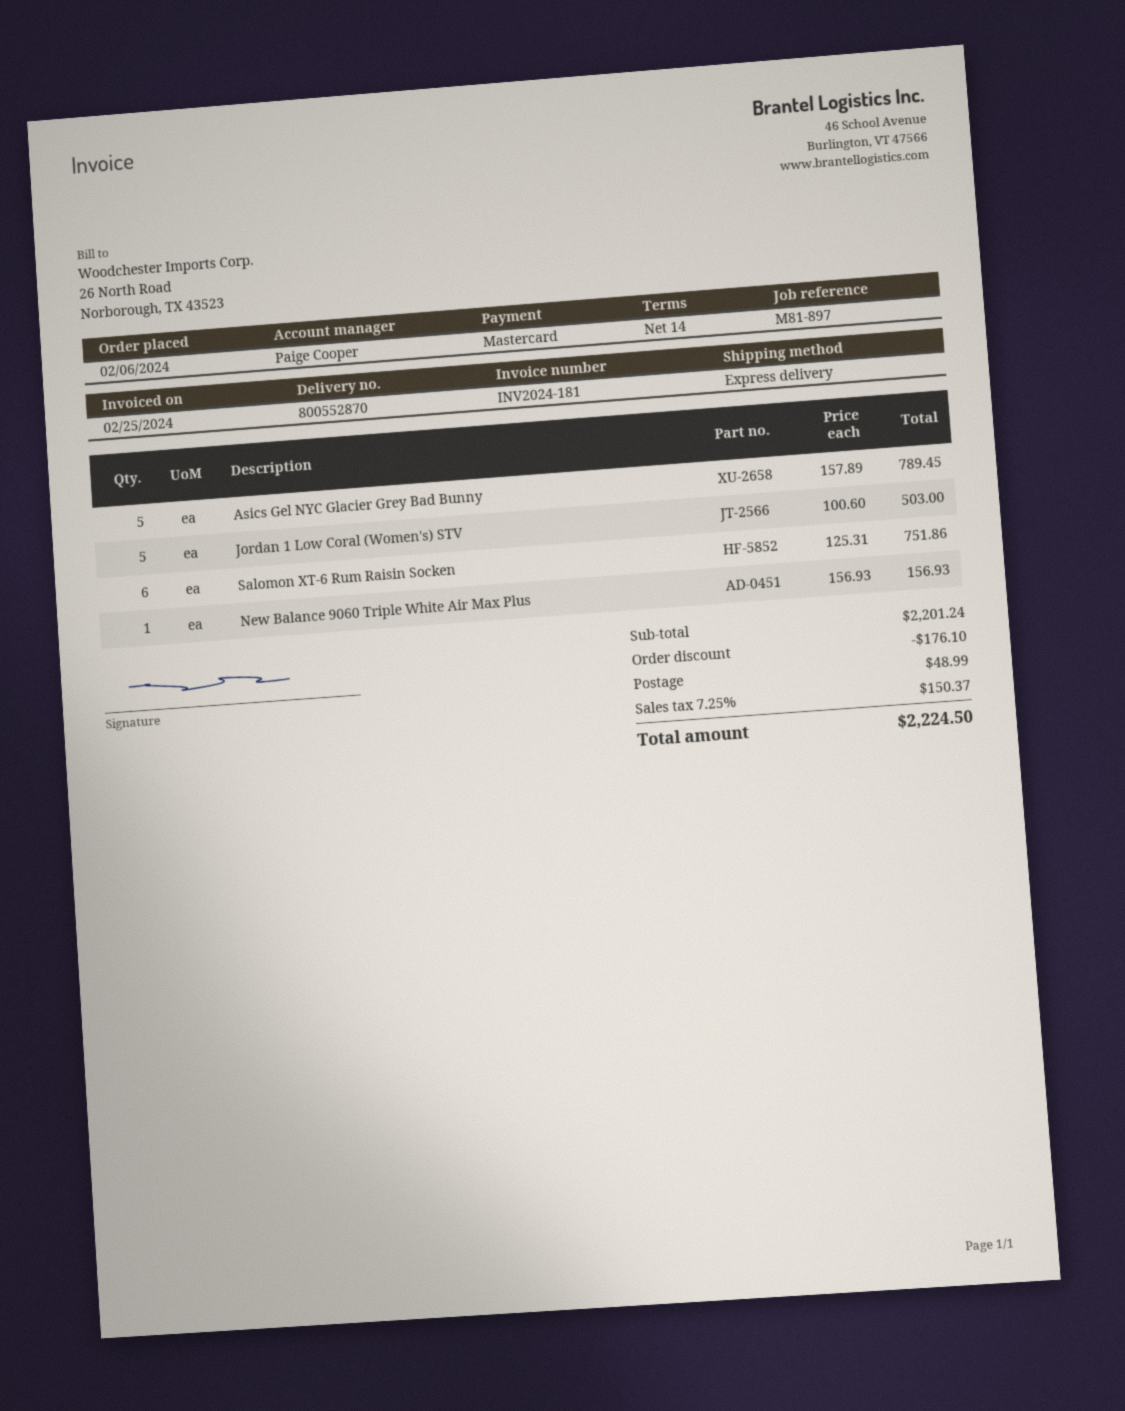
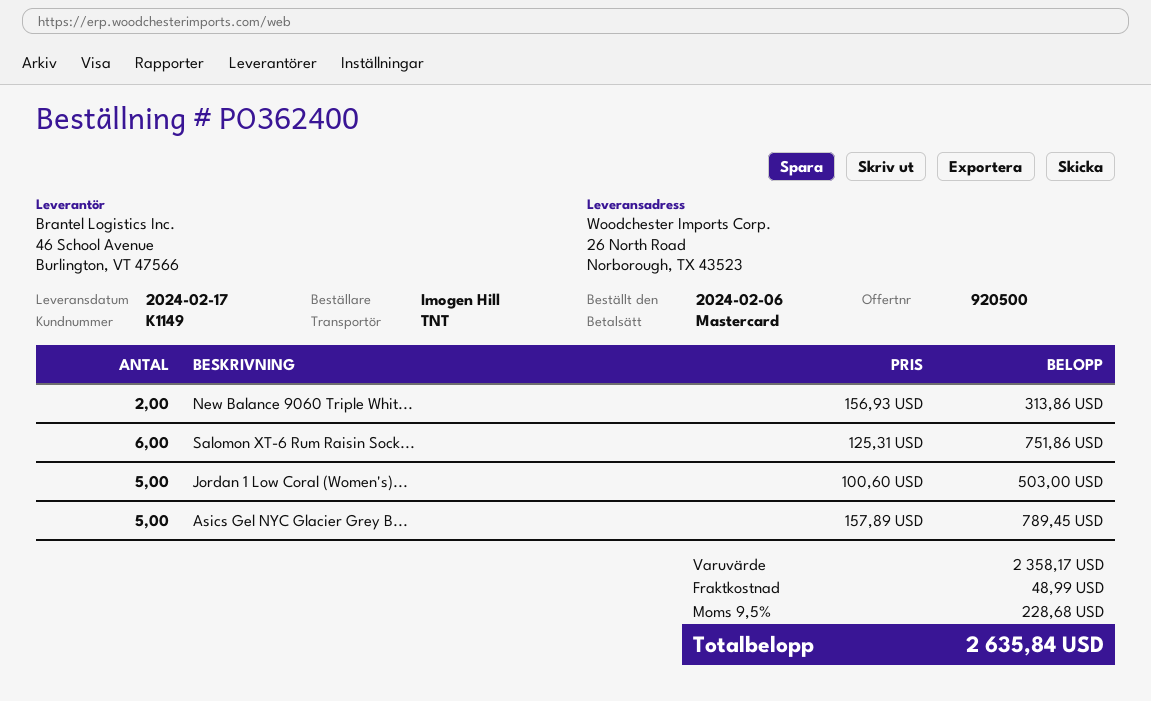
shipping method: express -> TNT
New Balance 9060 Triple White Air Max Plus: 1 x 156.93 = 156.93 -> 2 x 156.93 = 313.86
subtotal: 2201.24 -> 2358.17
discount: 176.10 -> none
tax: 7.25% = 150.37 -> 9.5% = 228.68
total: 2224.50 -> 2635.84

